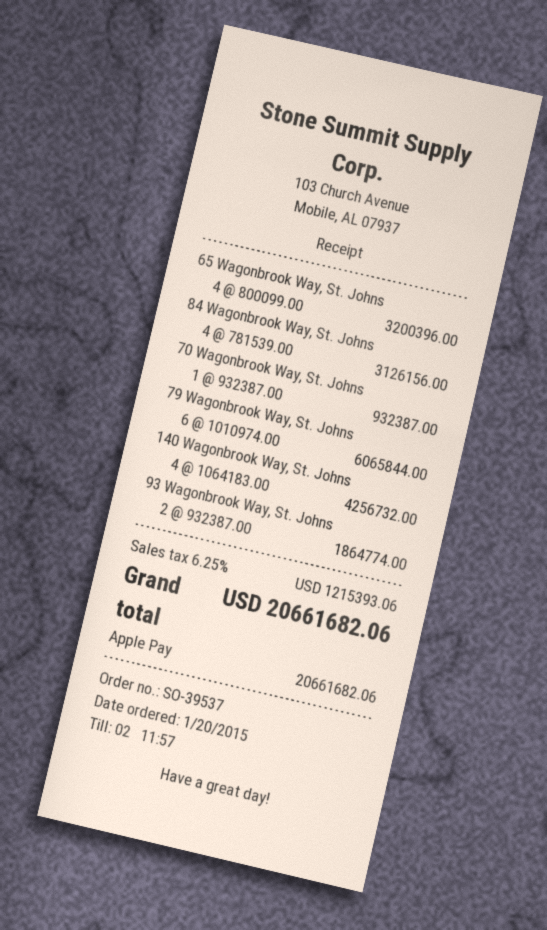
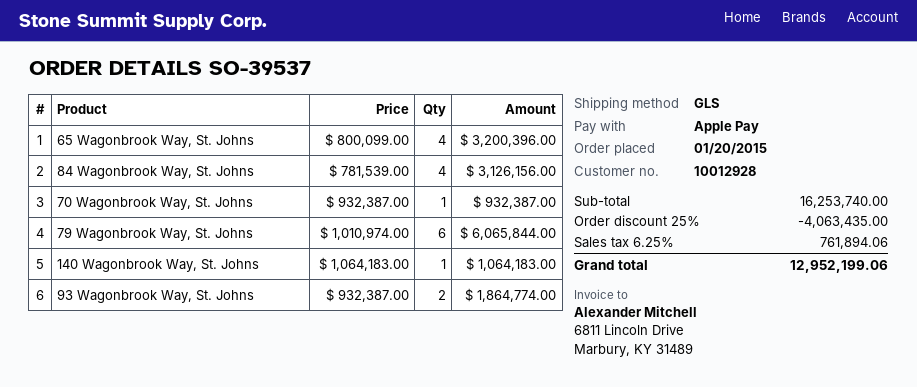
140 Wagonbrook Way, St. Johns: 4 x 1064183.00 = 4256732.00 -> 1 x 1064183.00 = 1064183.00
discount: none -> 25% = 4063435.00
tax: 6.25% = 1215393.06 -> 6.25% = 761894.06
total: 20661682.06 -> 12952199.06

